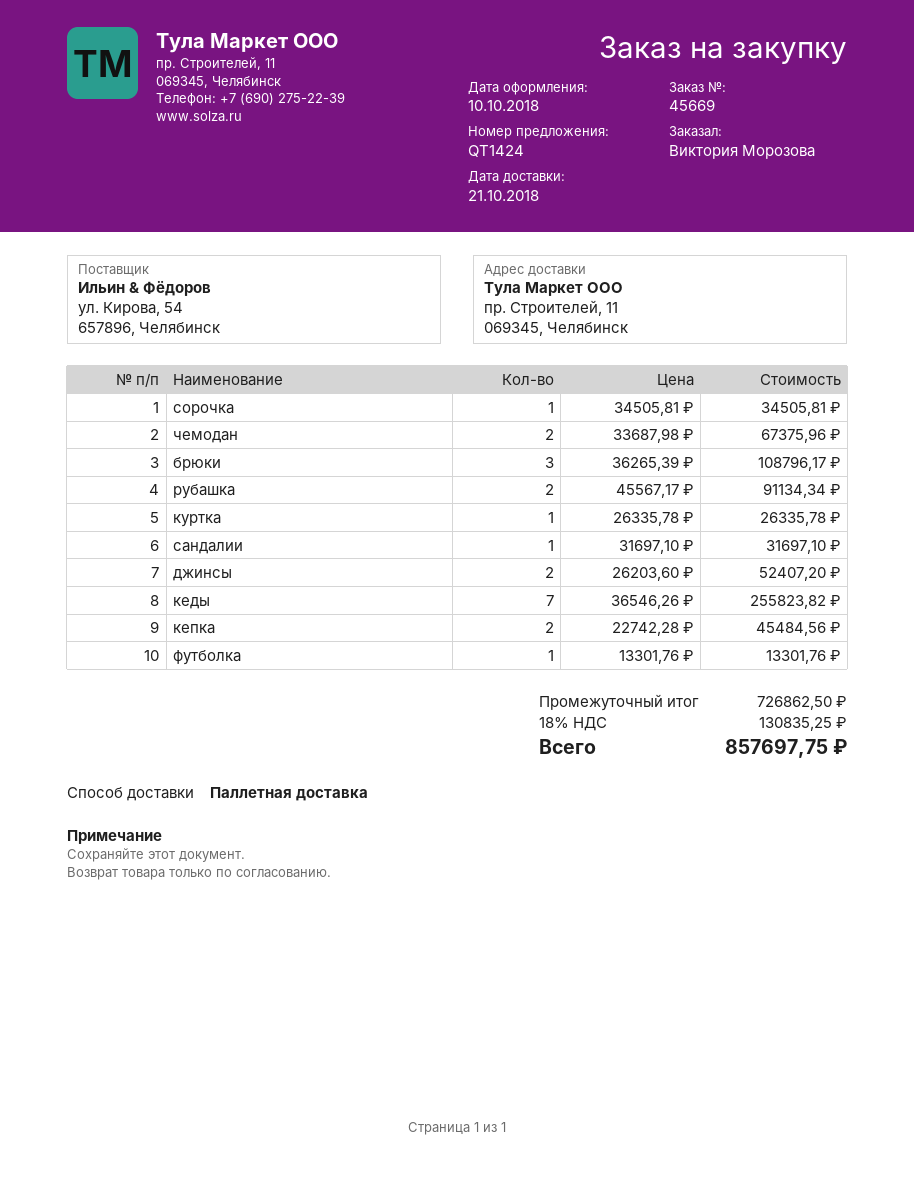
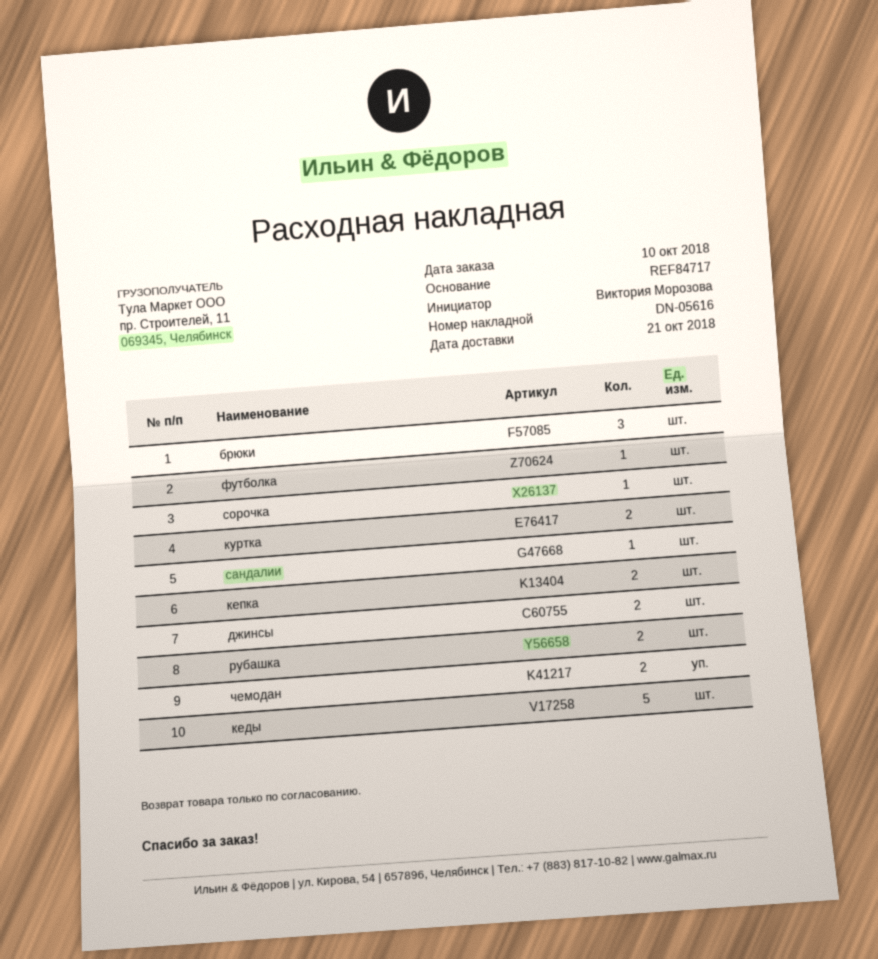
куртка: 1 -> 2
кеды: 7 -> 5

